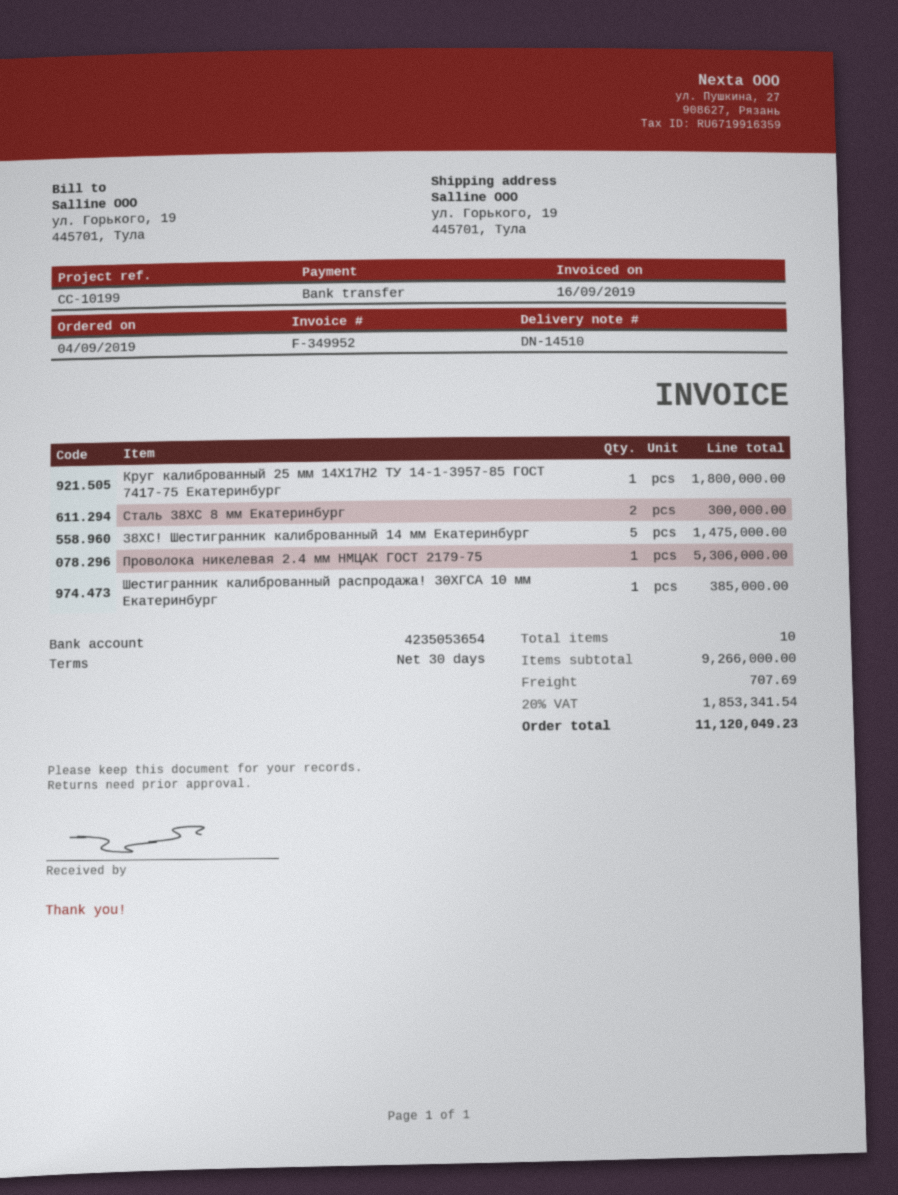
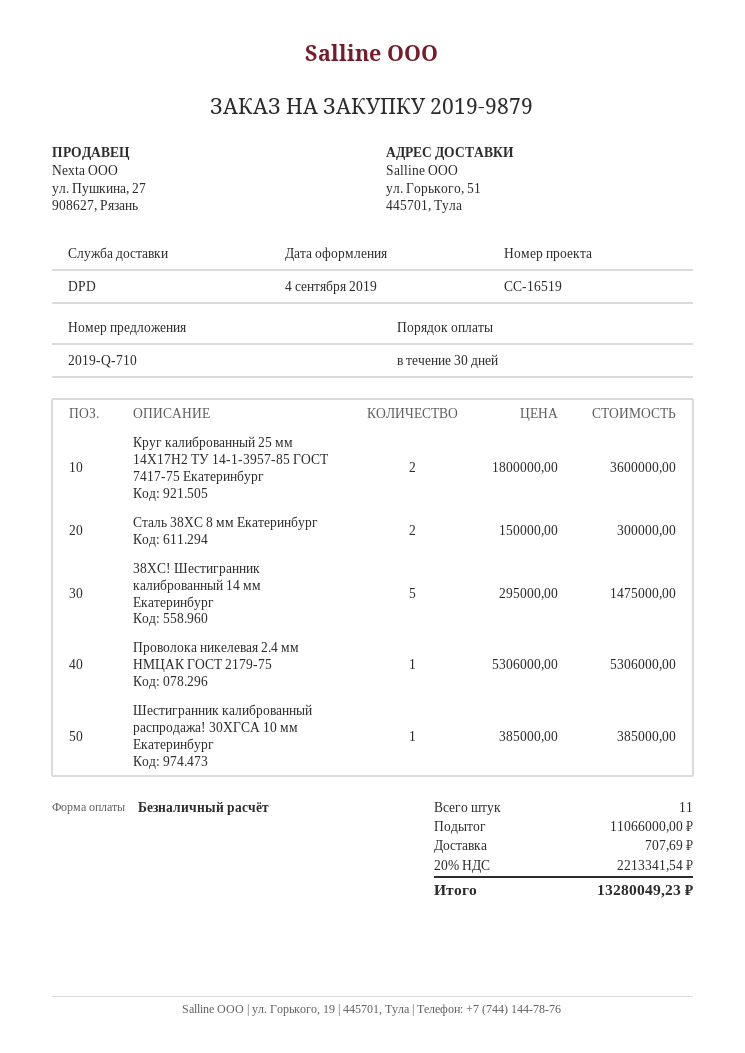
reference: CC-10199 -> CC-16519
ship to: ул. Горького, 19, 445701, Тула -> ул. Горького, 51, 445701, Тула
Круг калиброванный 25 мм 14Х17Н2 ТУ 14-1-3957-85 ГОСТ 7417-75 Екатеринбург: 1 for 1800000.00 -> 2 for 3600000.00
total quantity: 10 -> 11
subtotal: 9266000.00 -> 11066000.00
tax: 20% = 1853341.54 -> 20% = 2213341.54
total: 11120049.23 -> 13280049.23

